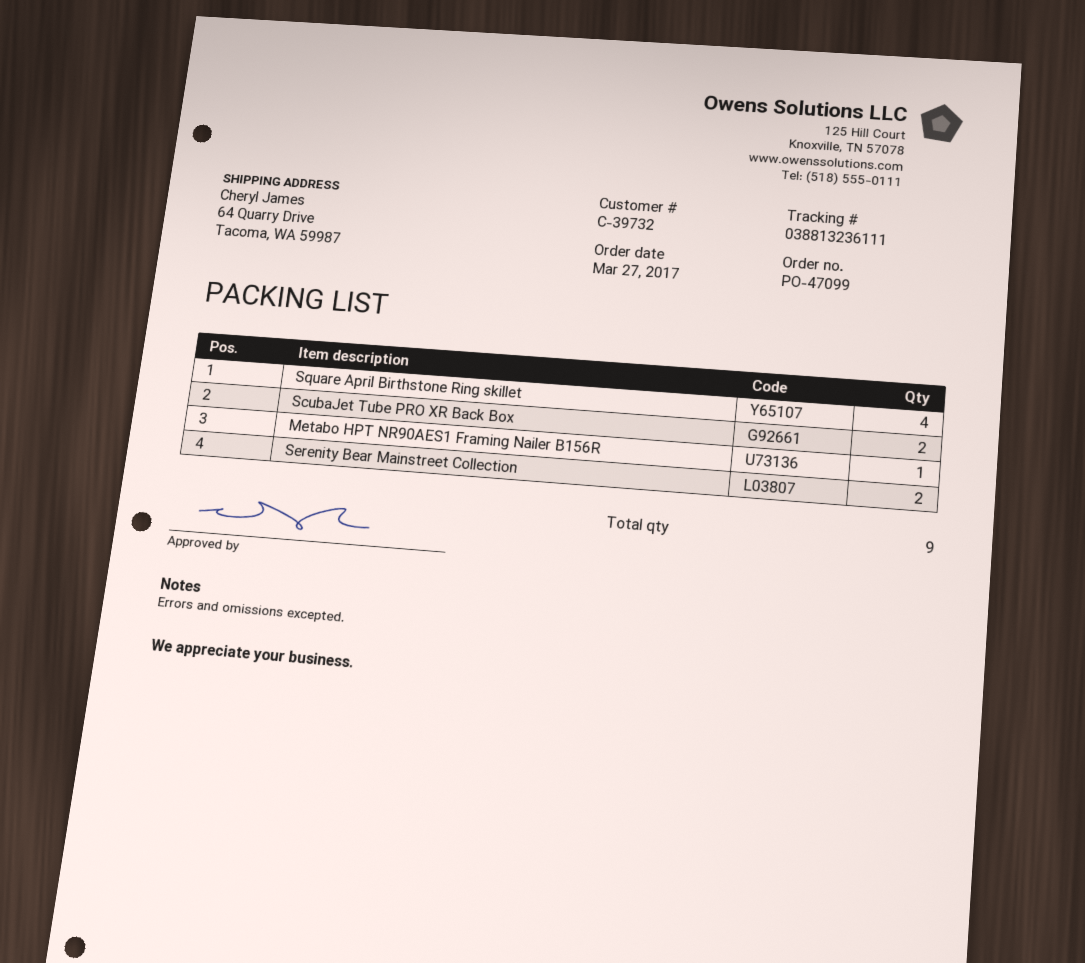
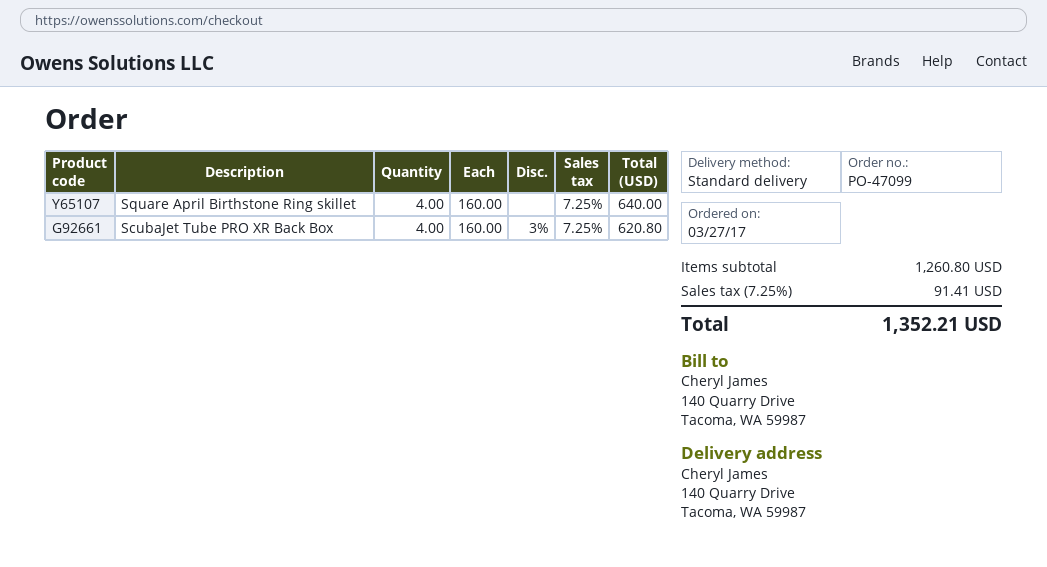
ship to: 64 Quarry Drive, Tacoma, WA 59987 -> 140 Quarry Drive, Tacoma, WA 59987
ScubaJet Tube PRO XR Back Box: 2 -> 4
Metabo HPT NR90AES1 Framing Nailer B156R: 1 -> none
Serenity Bear Mainstreet Collection: 2 -> none

